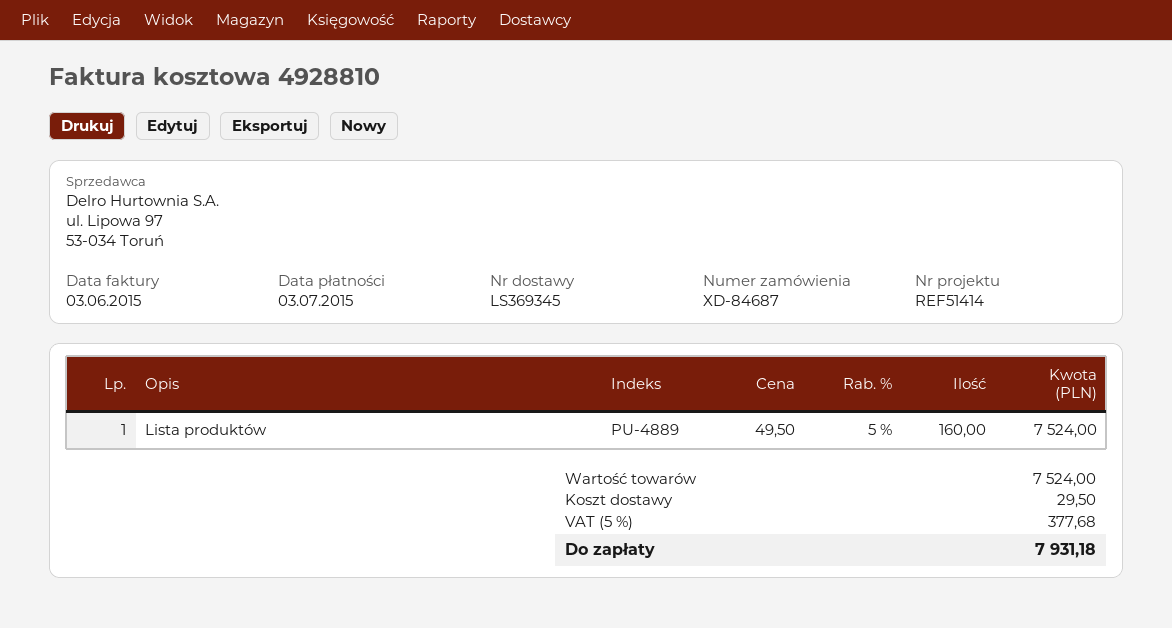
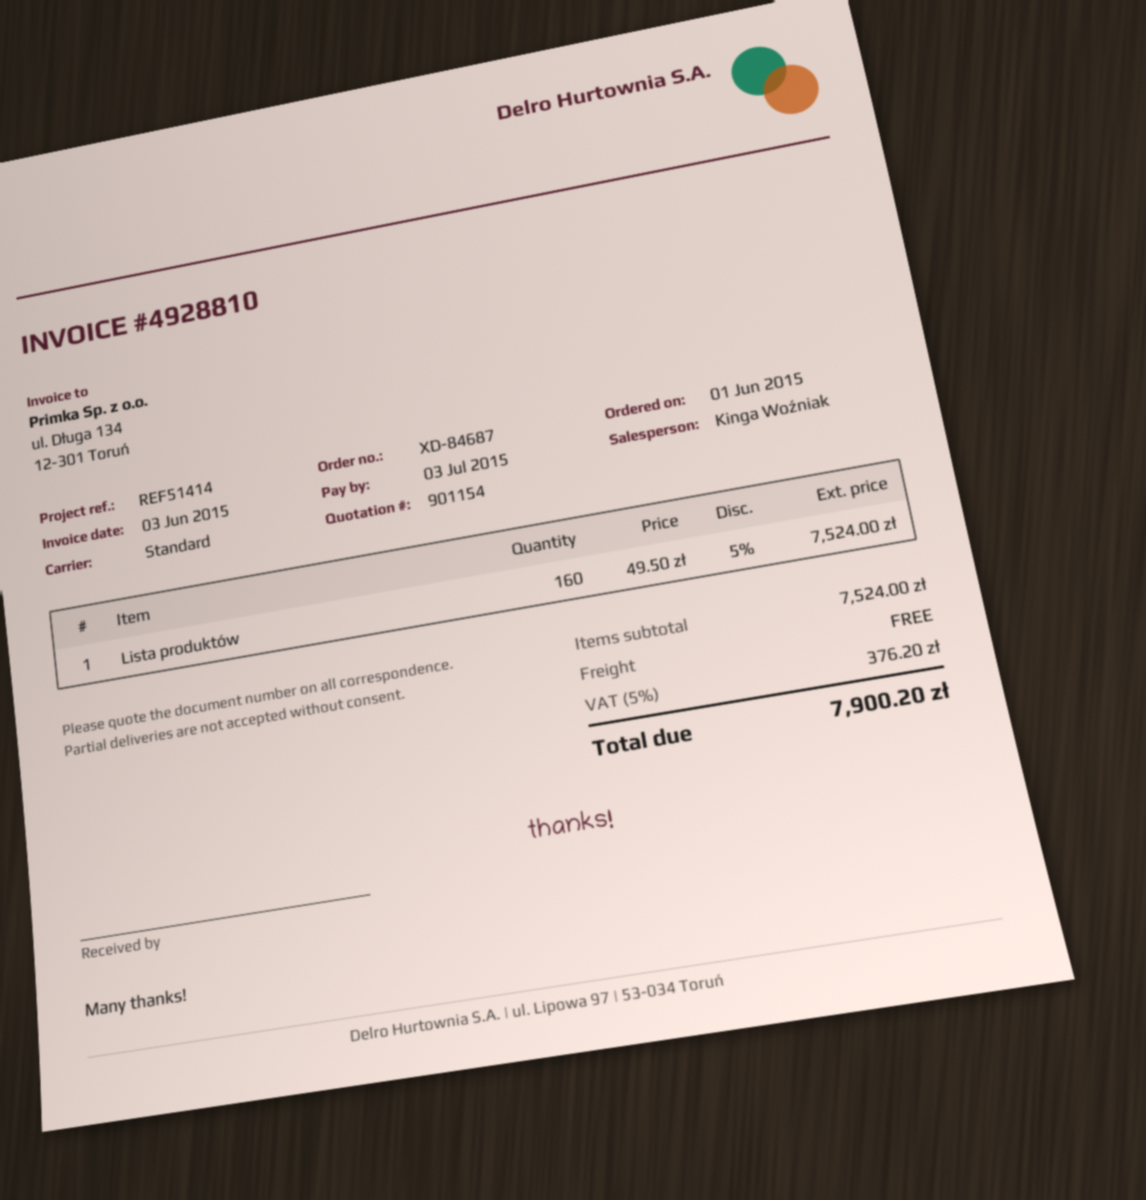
shipping: 29.50 -> 0.00
tax: 5% = 377.68 -> 5% = 376.20
total: 7931.18 -> 7900.20

